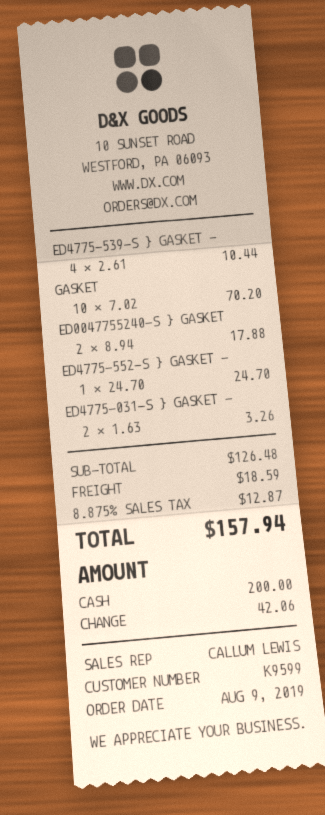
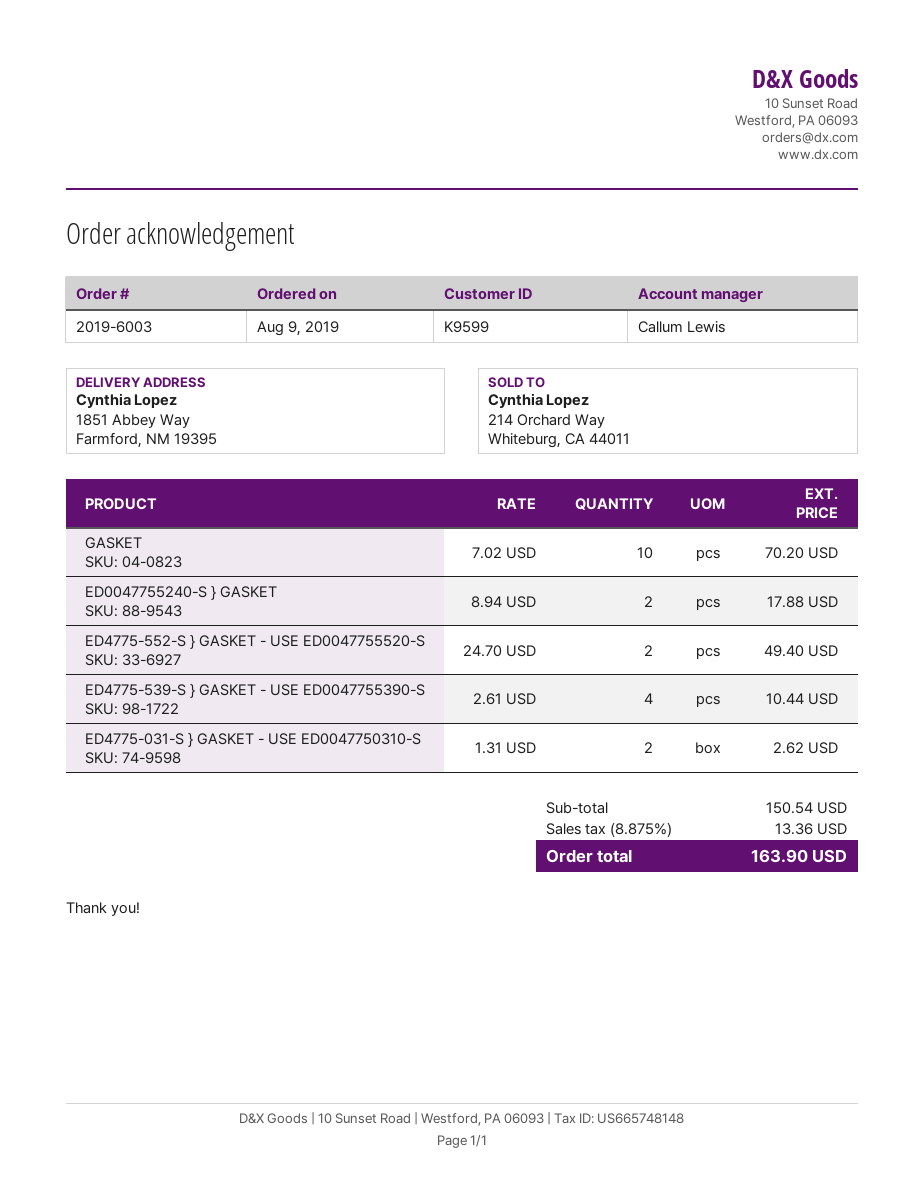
ED4775-552-S } GASKET -: 1 x 24.70 = 24.70 -> 2 x 24.70 = 49.40
ED4775-031-S } GASKET -: 2 x 1.63 = 3.26 -> 2 x 1.31 = 2.62
subtotal: 126.48 -> 150.54
shipping: 18.59 -> none
tax: 8.875% = 12.87 -> 8.875% = 13.36
total: 157.94 -> 163.90

